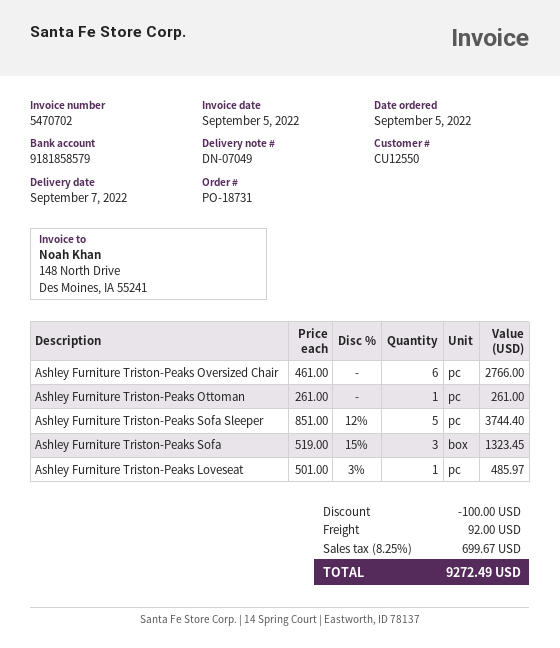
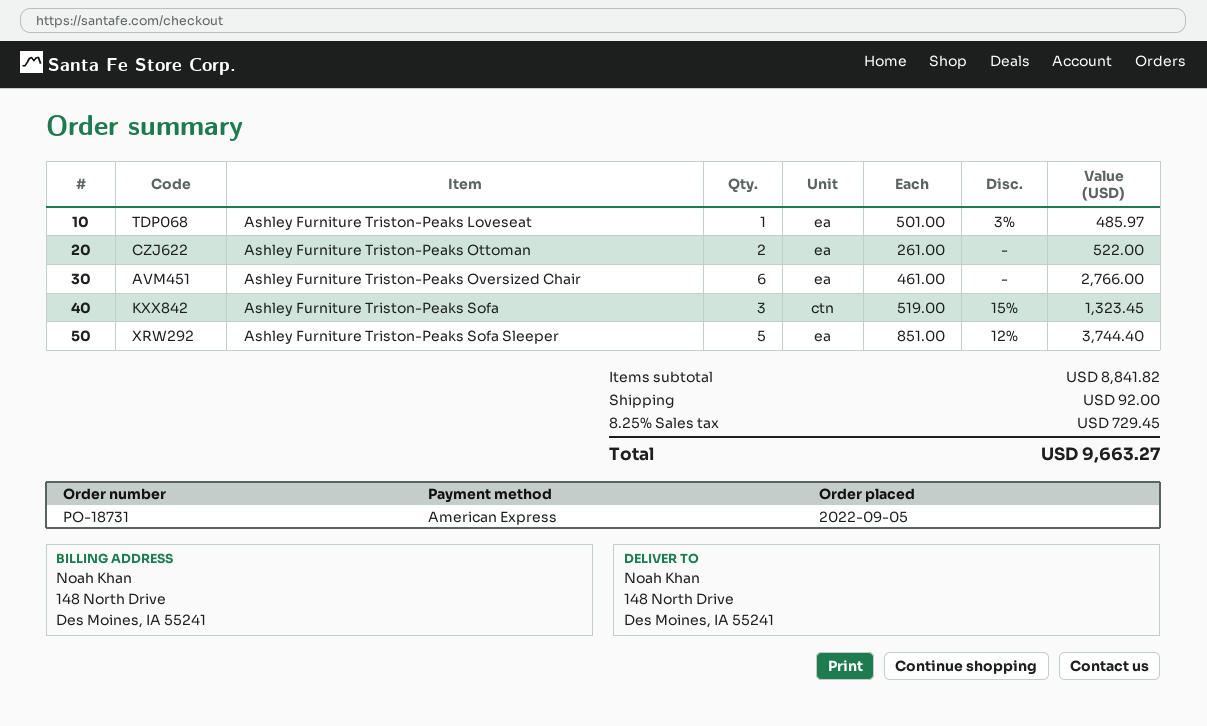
Ashley Furniture Triston-Peaks Ottoman: 1 x 261.00 = 261.00 -> 2 x 261.00 = 522.00
discount: 100.00 -> none
tax: 8.25% = 699.67 -> 8.25% = 729.45
total: 9272.49 -> 9663.27

